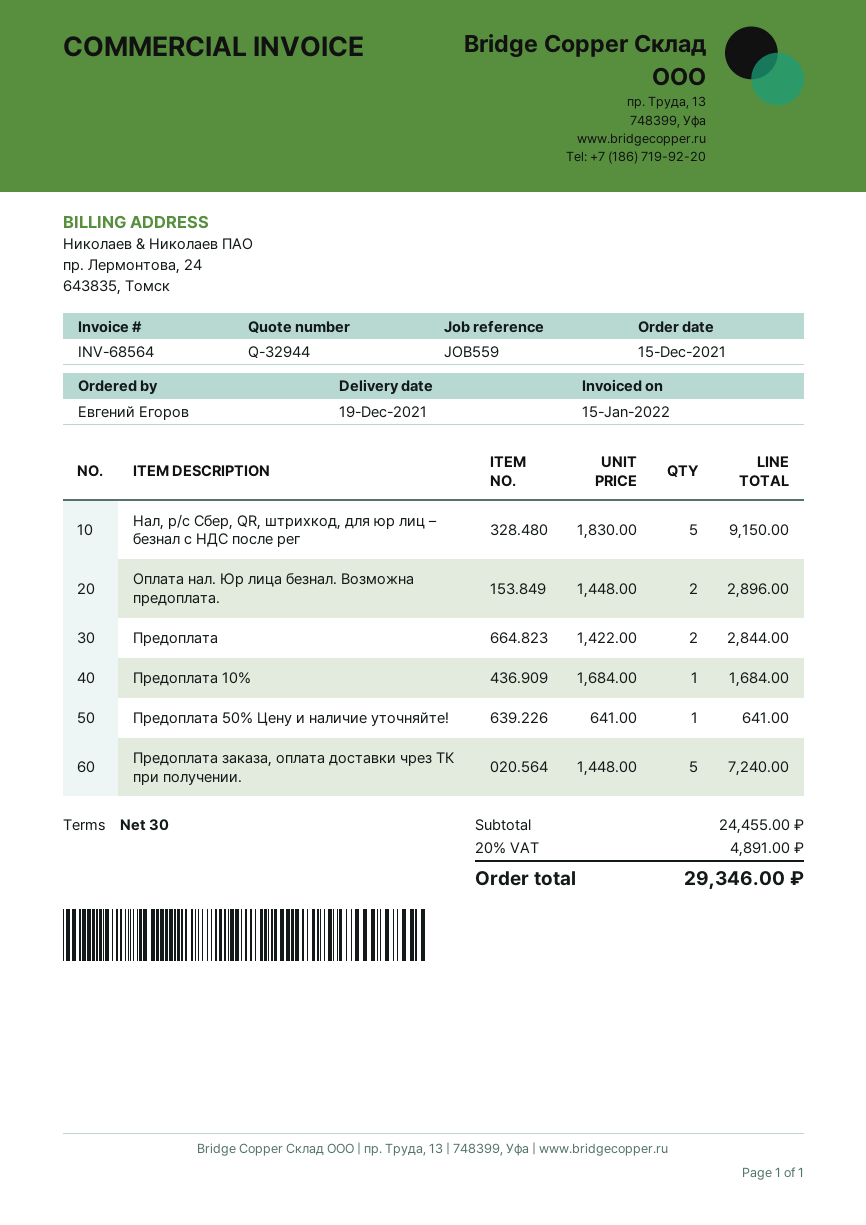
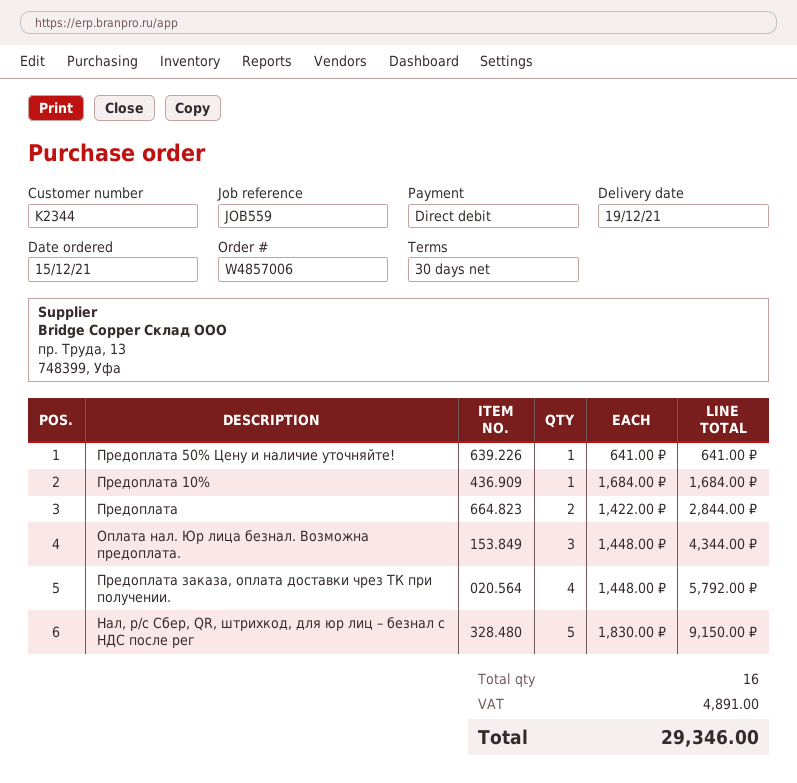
Оплата нал. Юр лица безнал. Возможна предоплата.: 2 x 1448.00 = 2896.00 -> 3 x 1448.00 = 4344.00
Предоплата заказа, оплата доставки чрез ТК при получении.: 5 x 1448.00 = 7240.00 -> 4 x 1448.00 = 5792.00

